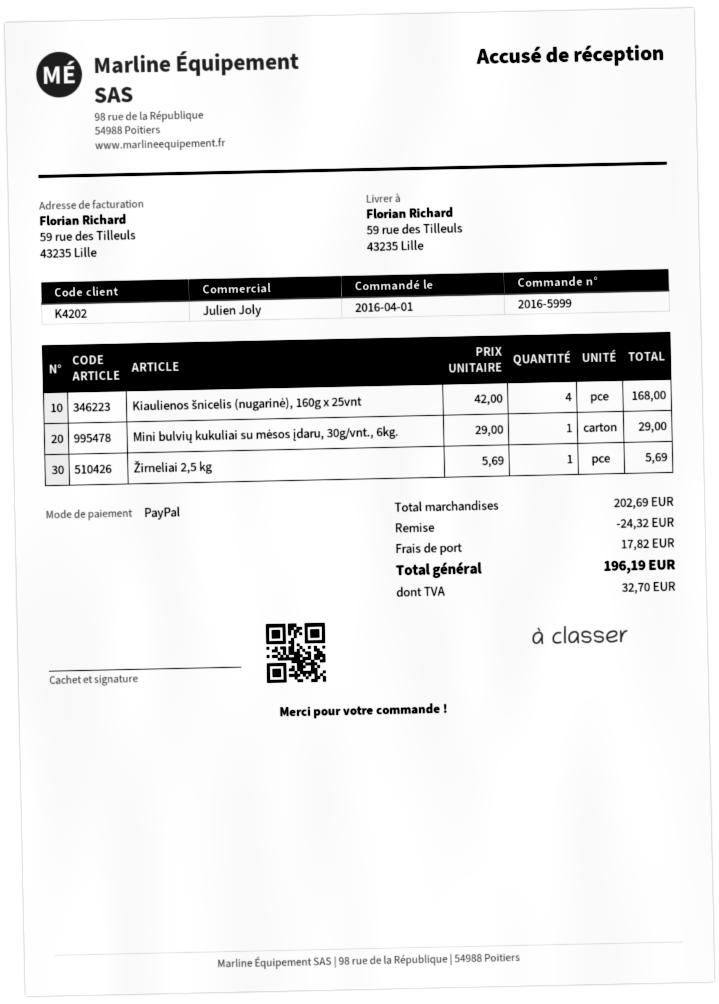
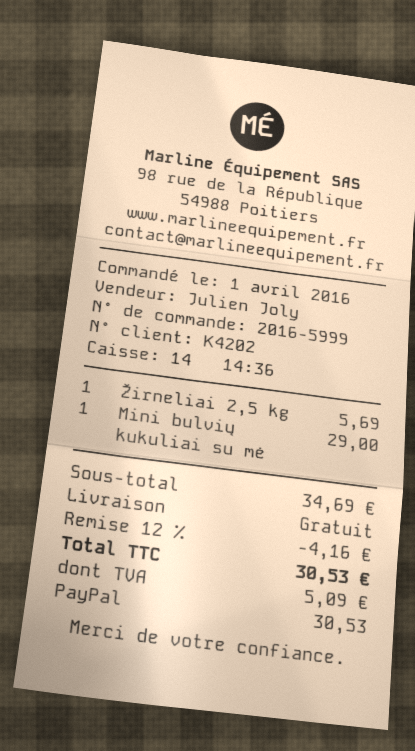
Kiaulienos šnicelis (nugarinė), 160g x 25vnt: 4 x 42.00 = 168.00 -> none
subtotal: 202.69 -> 34.69
discount: 24.32 -> 4.16
shipping: 17.82 -> 0.00
tax: 32.70 -> 5.09
total: 196.19 -> 30.53

